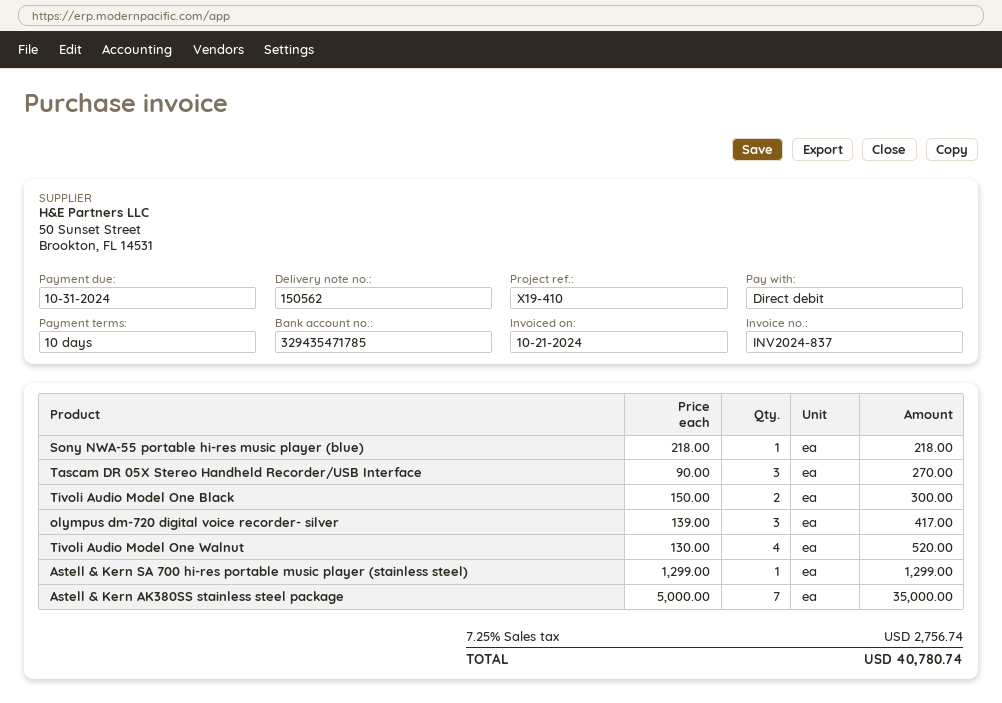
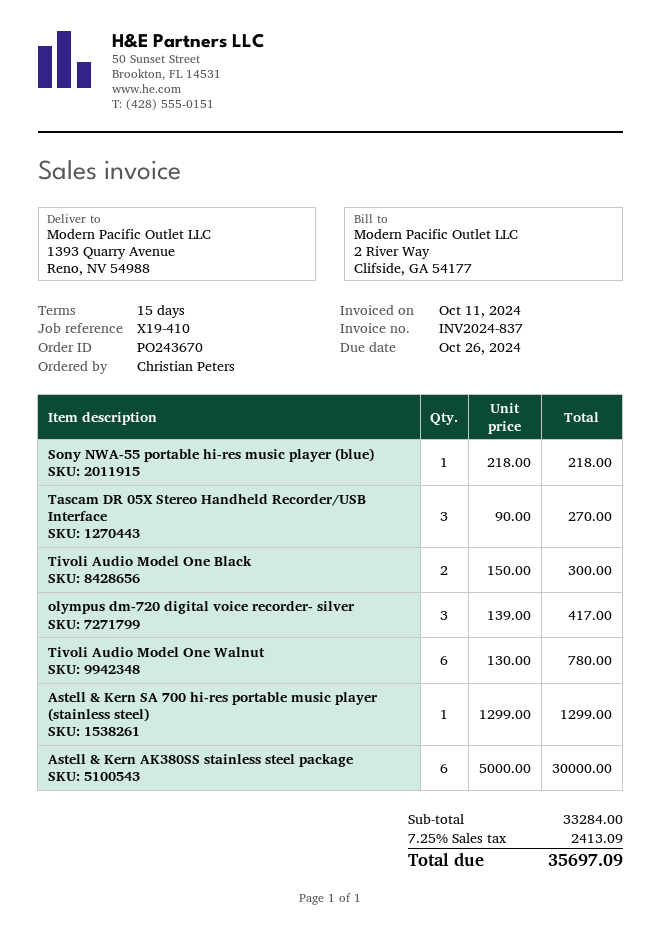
invoice date: 2024-10-21 -> 2024-10-11
payment terms: 10 days -> 15 days
due date: 2024-10-31 -> 2024-10-26
Tivoli Audio Model One Walnut: 4 x 130.00 = 520.00 -> 6 x 130.00 = 780.00
Astell & Kern AK380SS stainless steel package: 7 x 5000.00 = 35000.00 -> 6 x 5000.00 = 30000.00
tax: 7.25% = 2756.74 -> 7.25% = 2413.09
total: 40780.74 -> 35697.09

